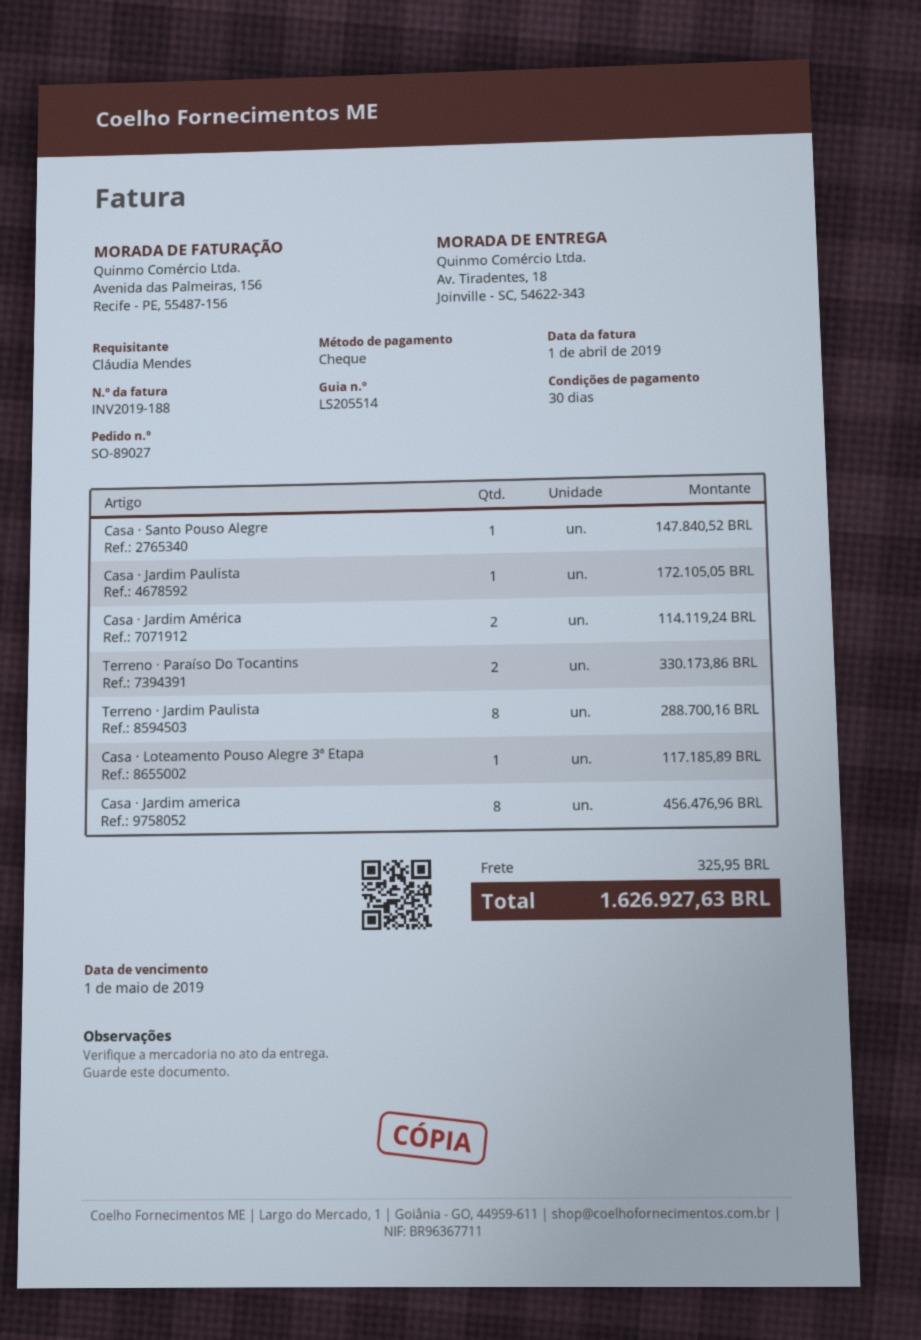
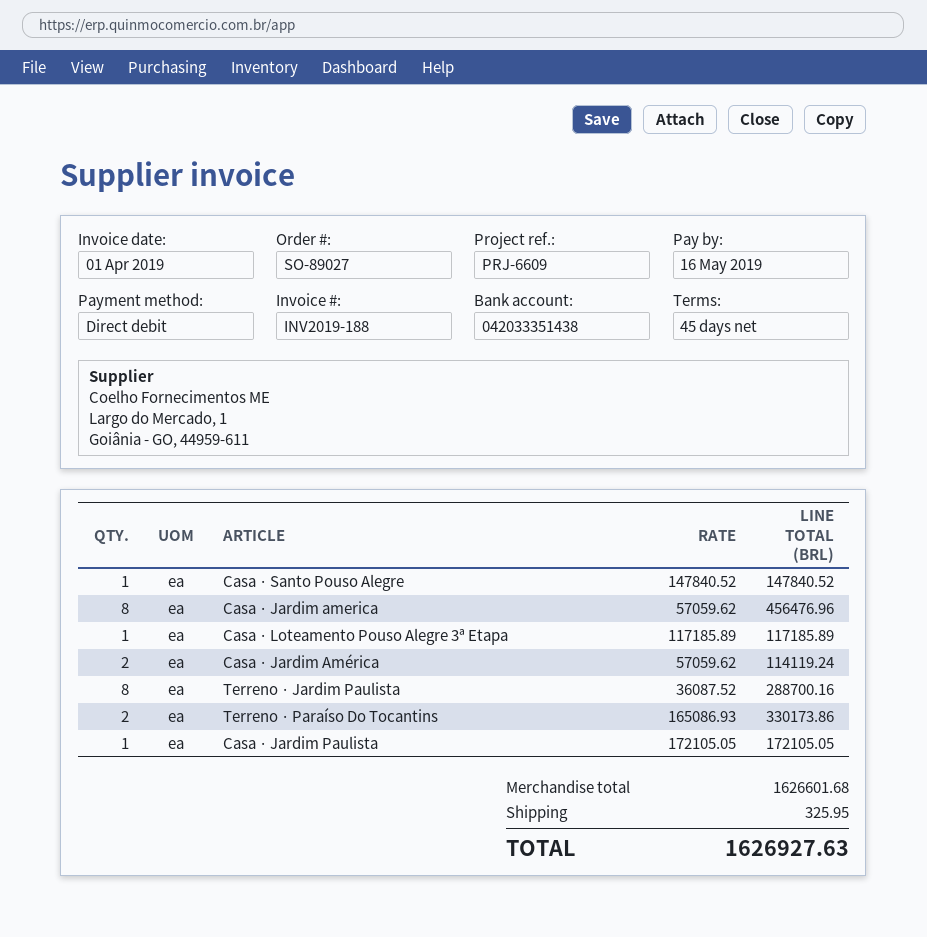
payment terms: 30 days -> 45 days
due date: 2019-05-01 -> 2019-05-16
payment method: cheque -> direct debit

